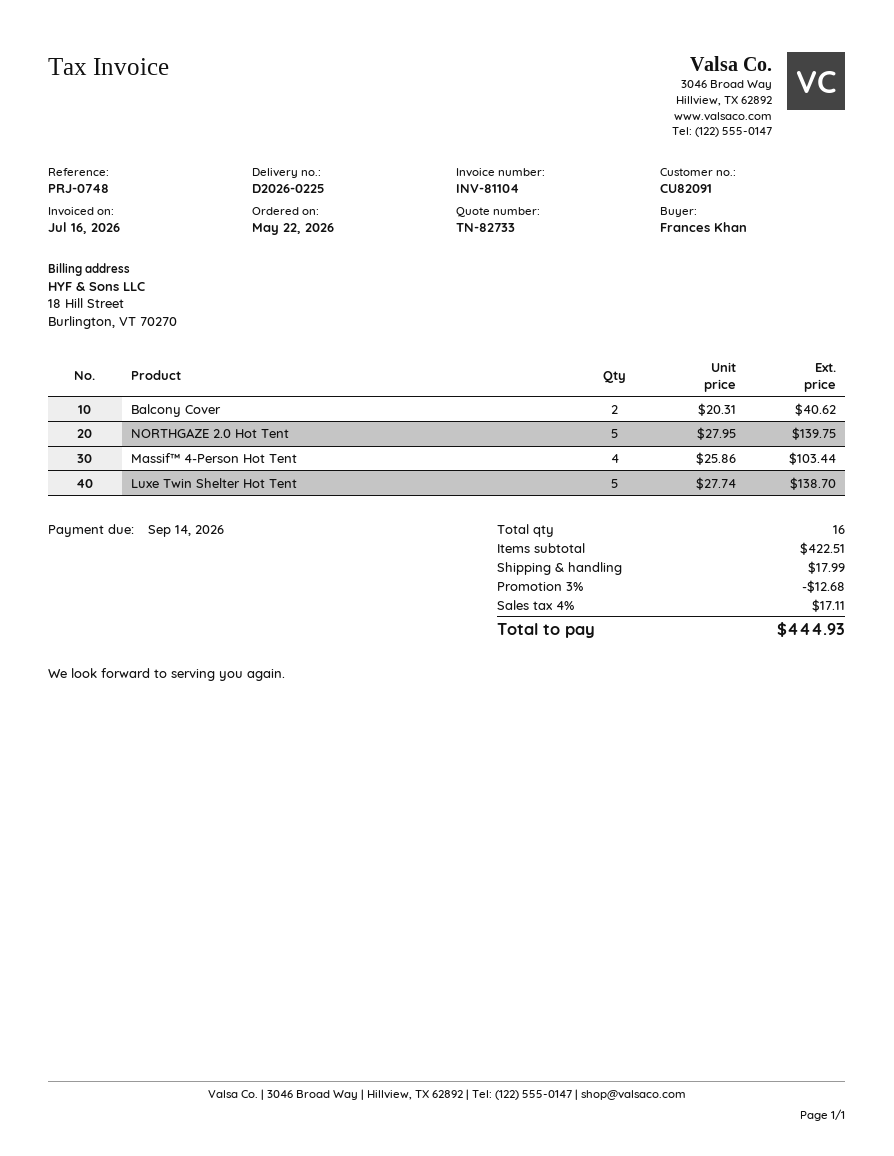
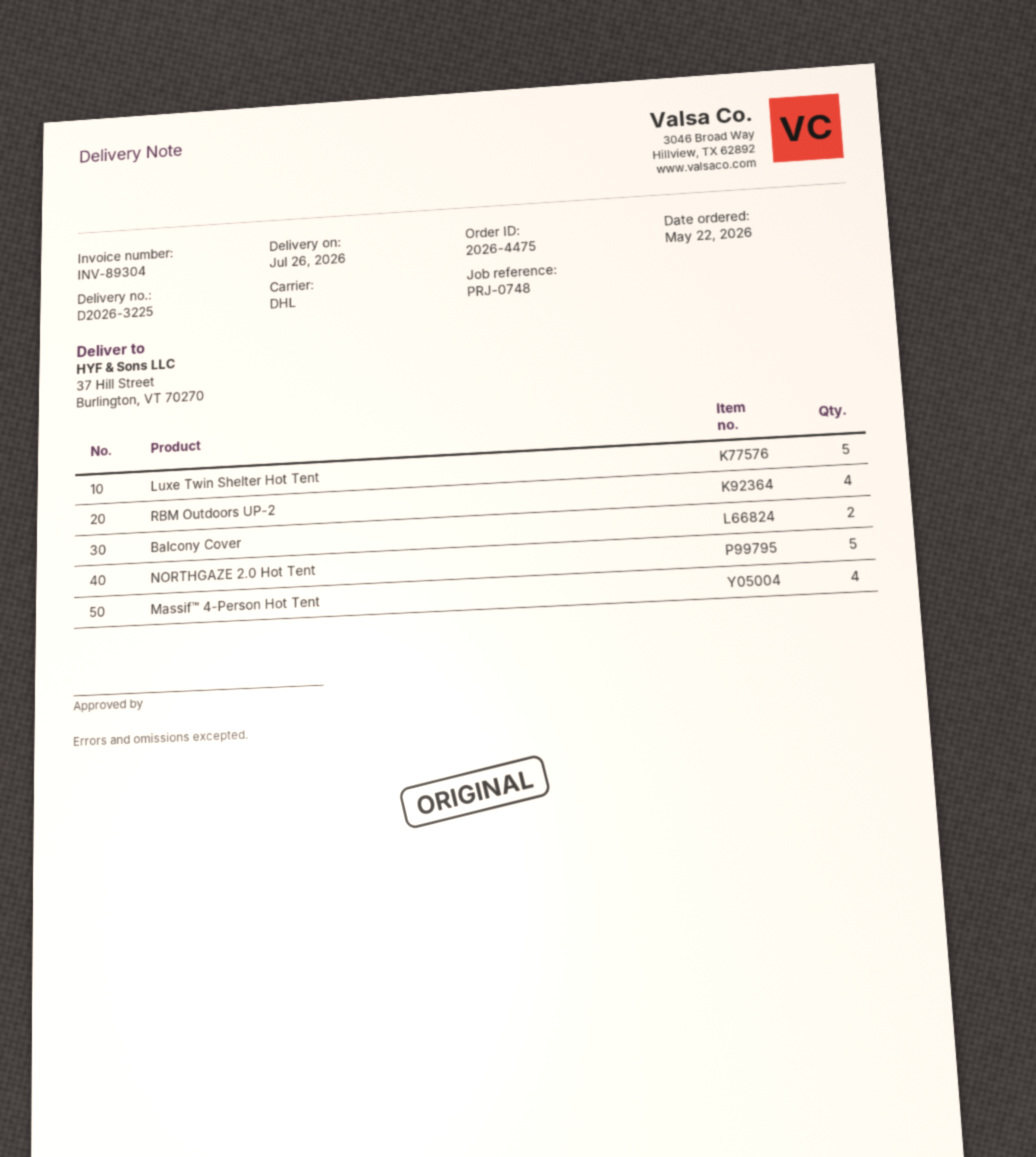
delivery note number: D2026-0225 -> D2026-3225
invoice number: INV-81104 -> INV-89304
RBM Outdoors UP-2: none -> 4

